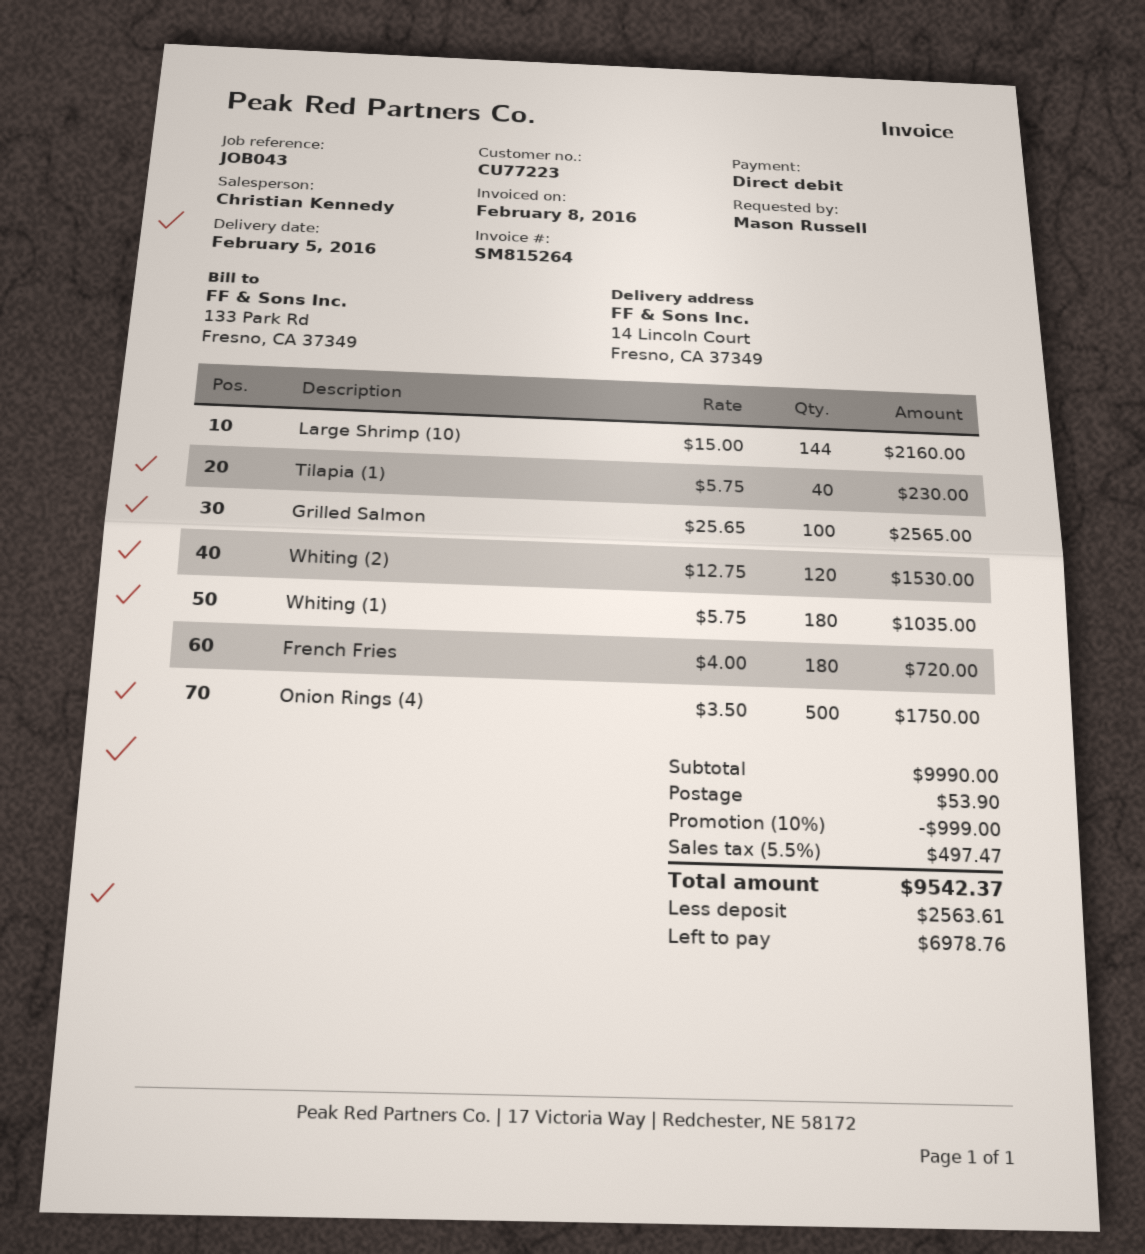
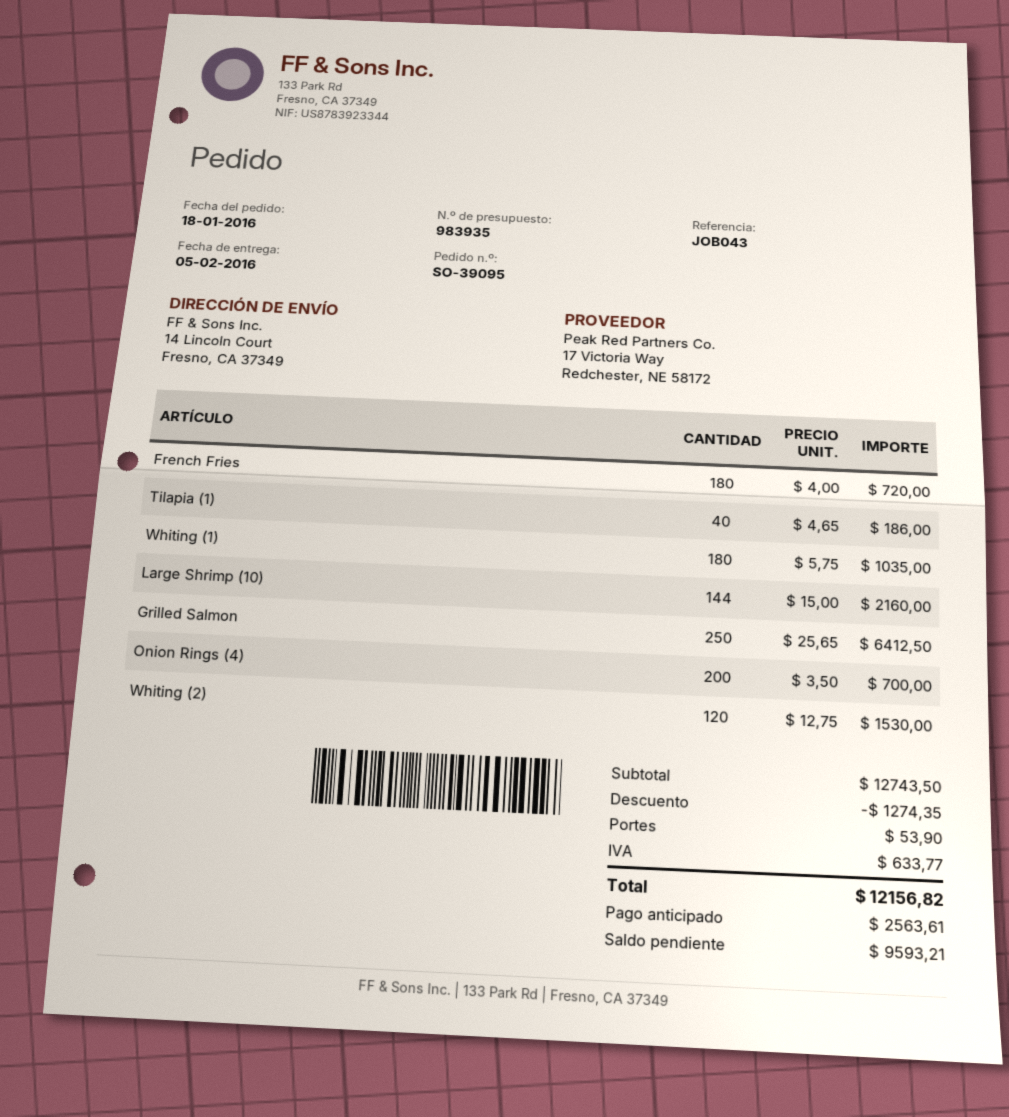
Tilapia (1): 40 x 5.75 = 230.00 -> 40 x 4.65 = 186.00
Grilled Salmon: 100 x 25.65 = 2565.00 -> 250 x 25.65 = 6412.50
Onion Rings (4): 500 x 3.50 = 1750.00 -> 200 x 3.50 = 700.00
subtotal: 9990.00 -> 12743.50
discount: 999.00 -> 1274.35
tax: 497.47 -> 633.77
total: 9542.37 -> 12156.82
balance: 6978.76 -> 9593.21

